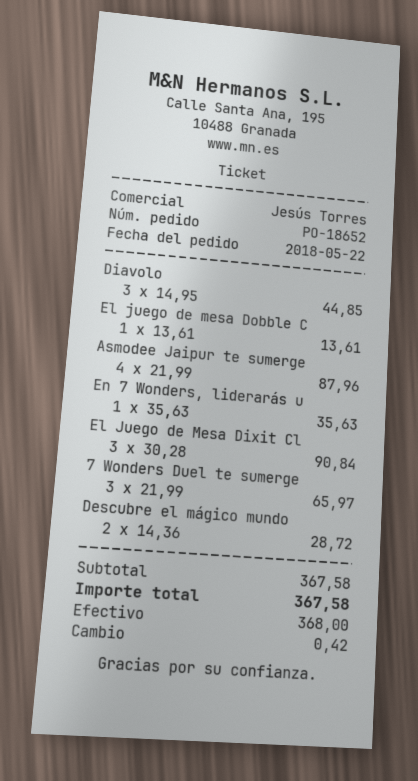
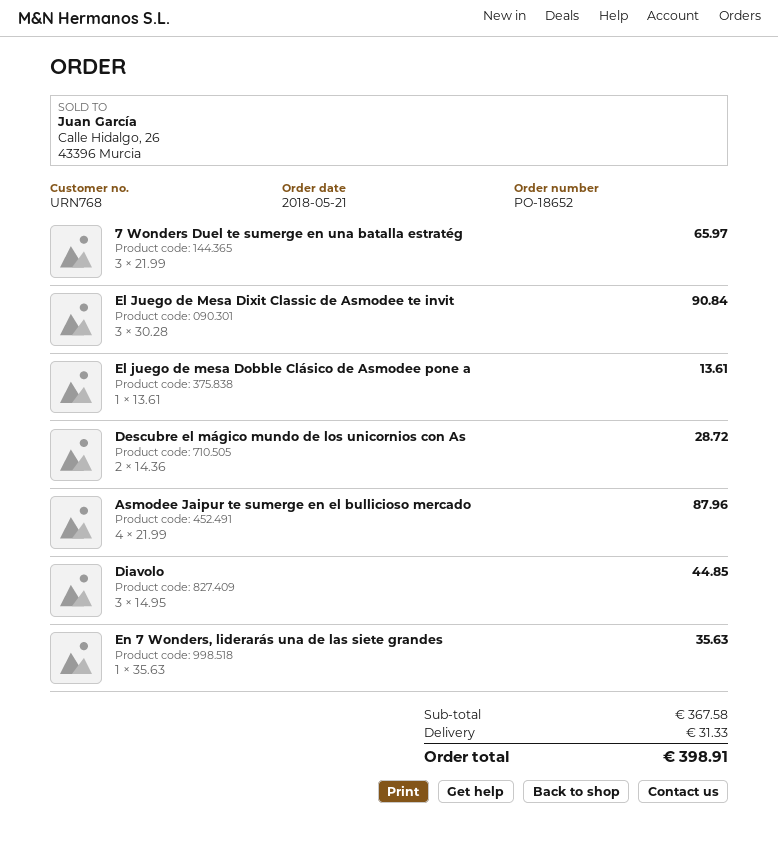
order date: 2018-05-22 -> 2018-05-21
shipping: none -> 31.33
total: 367.58 -> 398.91

